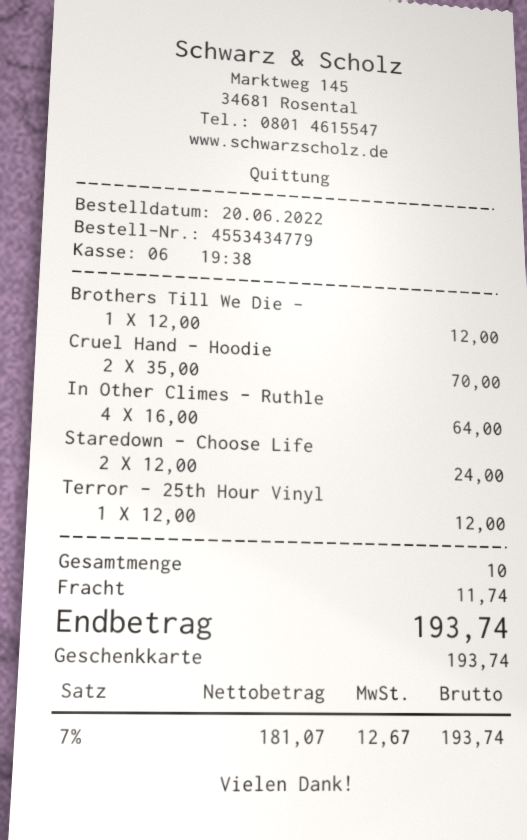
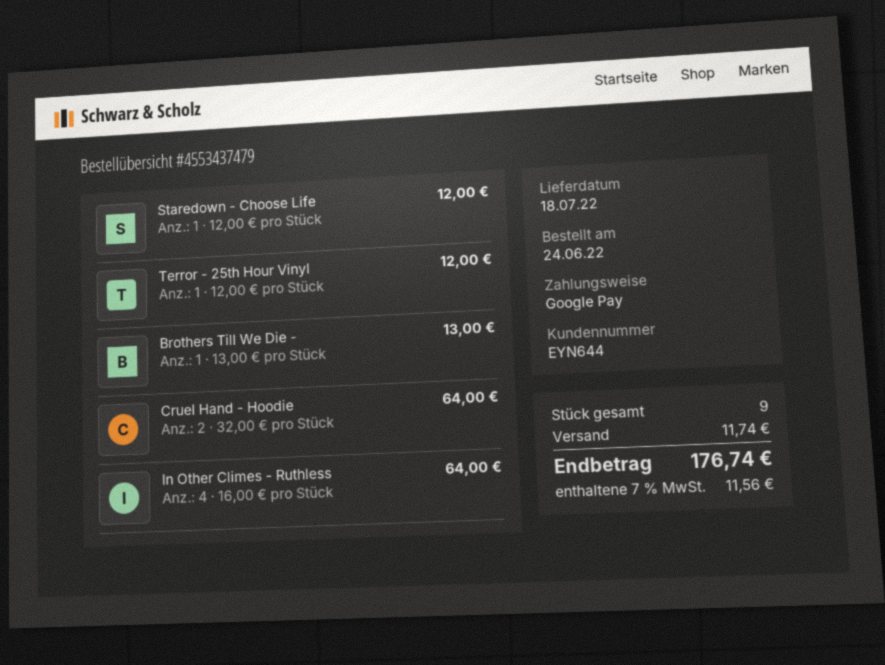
order number: 4553434779 -> 4553437479
order date: 2022-06-20 -> 2022-06-24
payment method: gift card -> Google Pay
Brothers Till We Die -: 1 x 12.00 = 12.00 -> 1 x 13.00 = 13.00
Cruel Hand - Hoodie: 2 x 35.00 = 70.00 -> 2 x 32.00 = 64.00
Staredown - Choose Life: 2 x 12.00 = 24.00 -> 1 x 12.00 = 12.00
total quantity: 10 -> 9
tax: 7% = 12.67 -> 7% = 11.56
total: 193.74 -> 176.74

